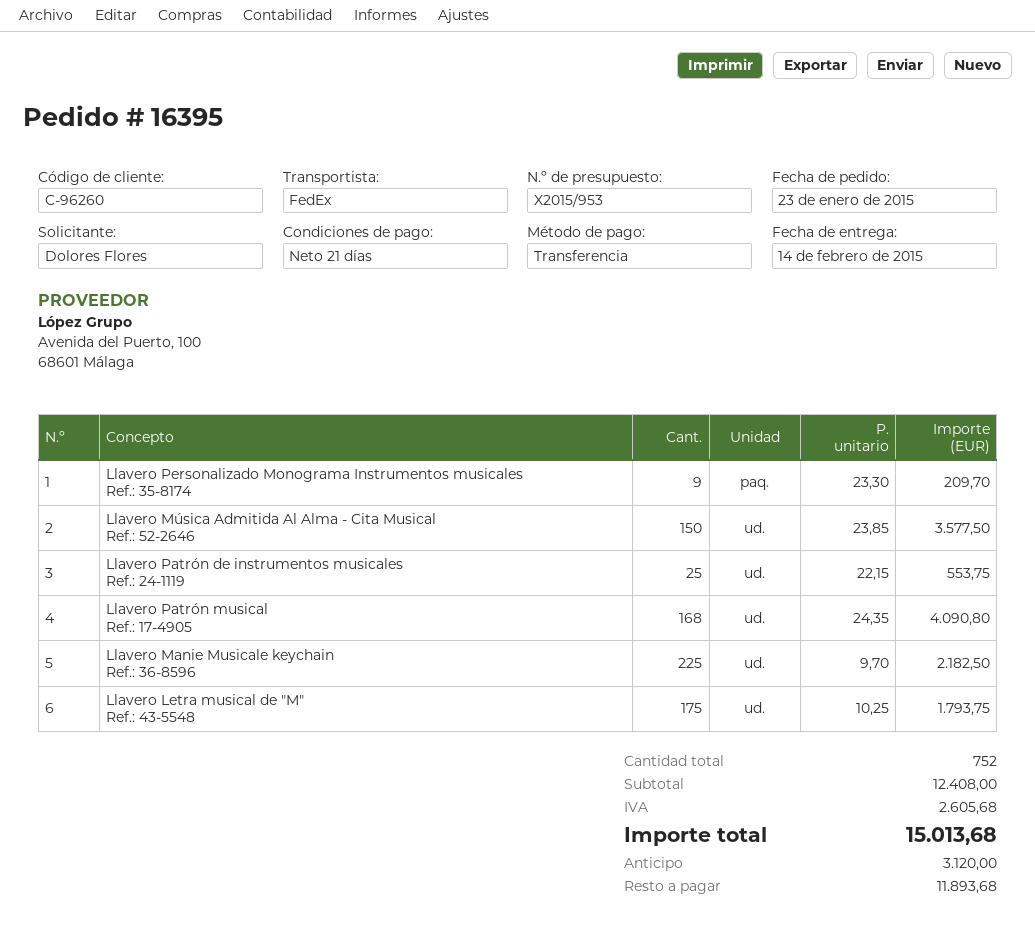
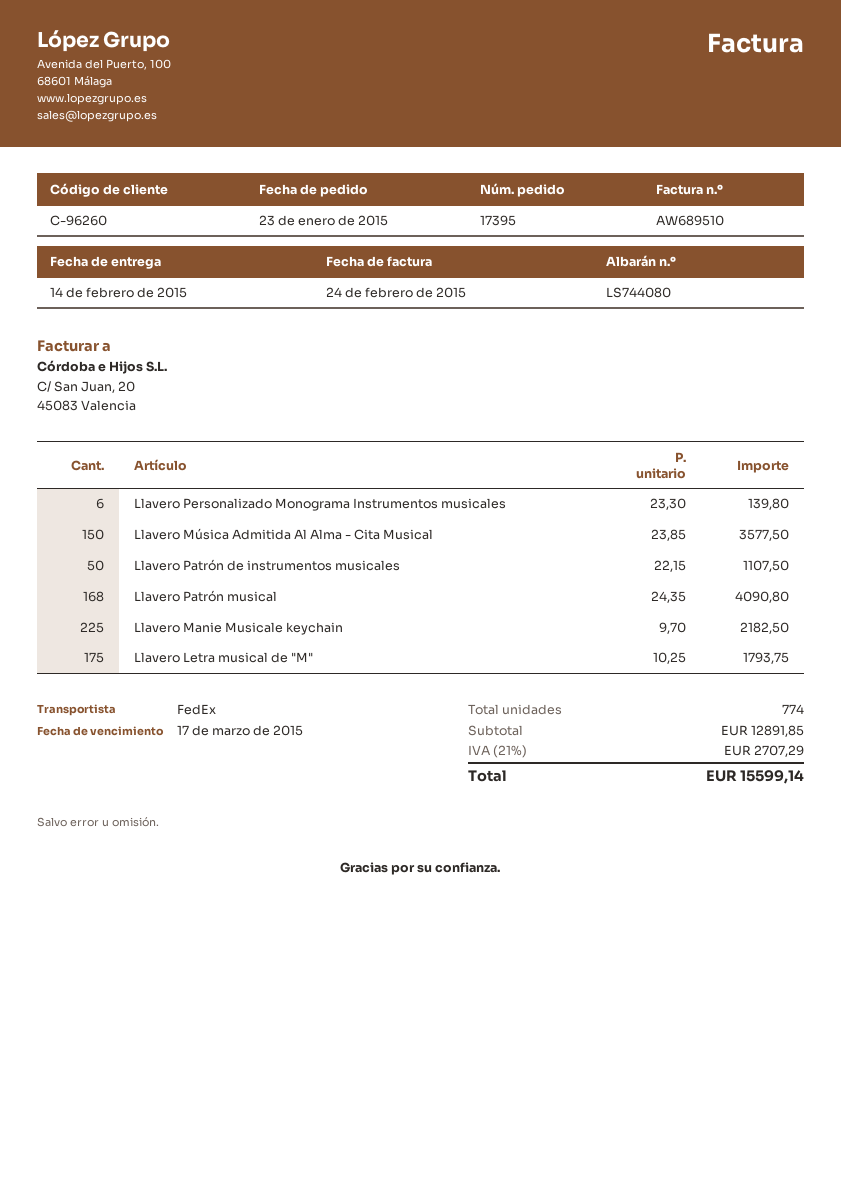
order number: 16395 -> 17395
Llavero Personalizado Monograma Instrumentos musicales: 9 x 23.30 = 209.70 -> 6 x 23.30 = 139.80
Llavero Patrón de instrumentos musicales: 25 x 22.15 = 553.75 -> 50 x 22.15 = 1107.50
total quantity: 752 -> 774
subtotal: 12408.00 -> 12891.85
tax: 2605.68 -> 2707.29
total: 15013.68 -> 15599.14

